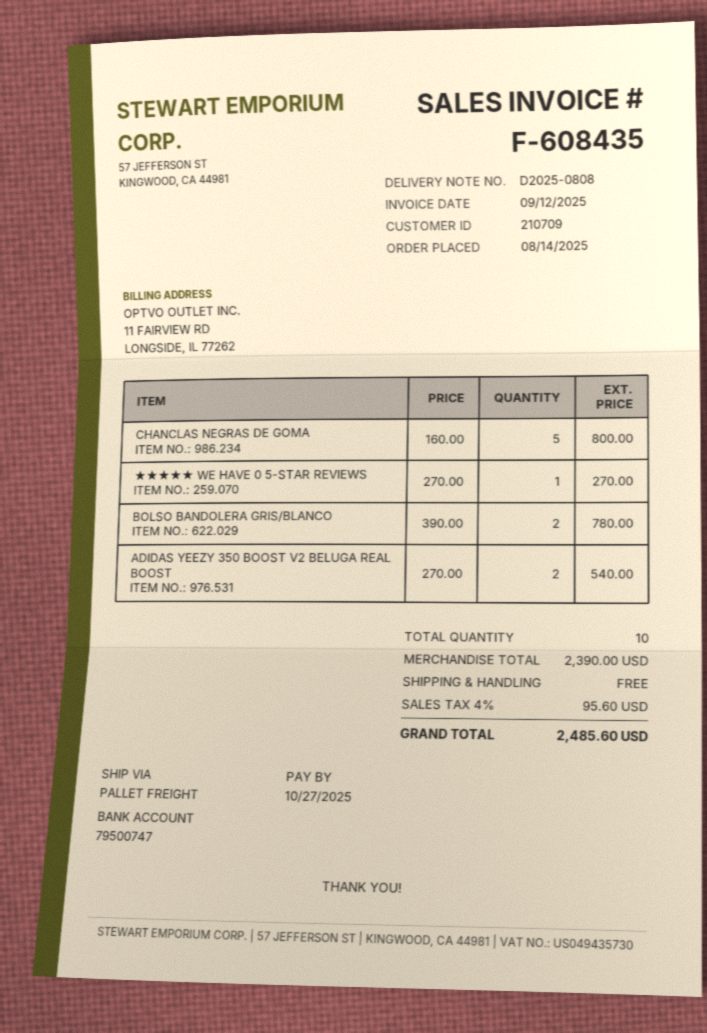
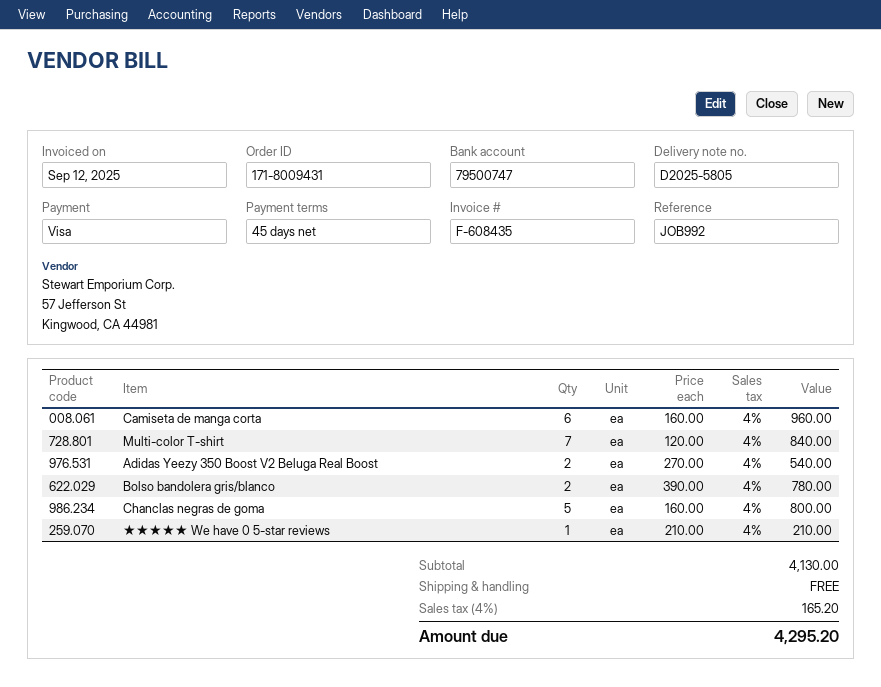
delivery note number: D2025-0808 -> D2025-5805
★★★★★ WE HAVE 0 5-STAR REVIEWS: 1 x 270.00 = 270.00 -> 1 x 210.00 = 210.00
Camiseta de manga corta: none -> 6 x 160.00 = 960.00
Multi-color T-shirt: none -> 7 x 120.00 = 840.00
subtotal: 2390.00 -> 4130.00
tax: 4% = 95.60 -> 4% = 165.20
total: 2485.60 -> 4295.20

